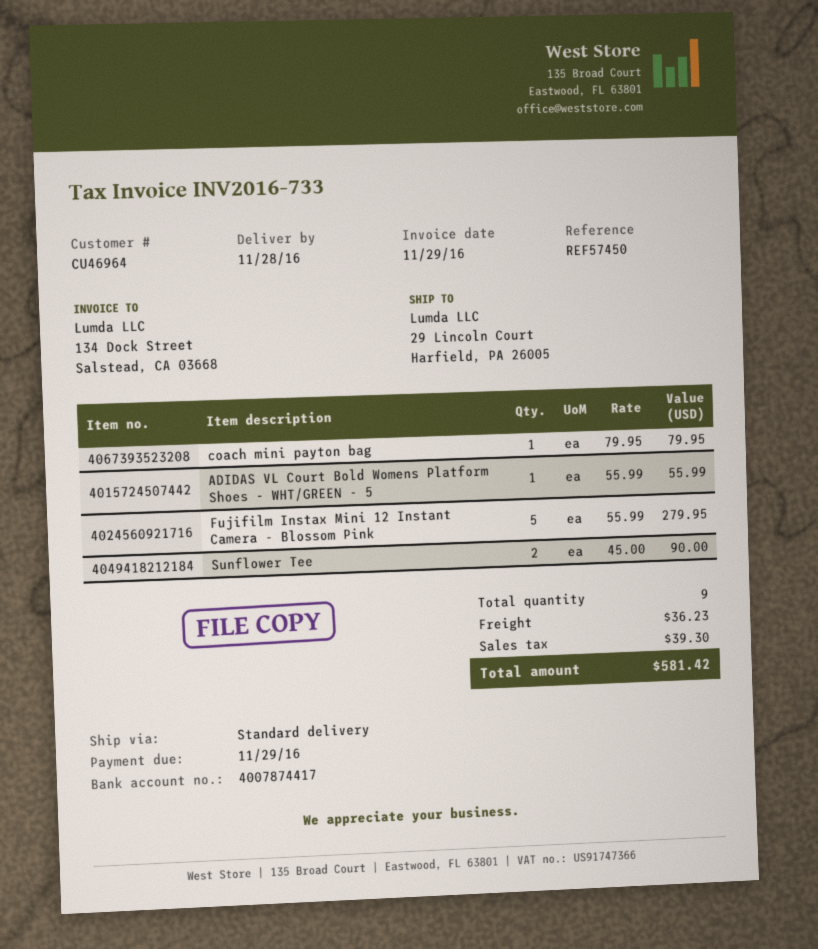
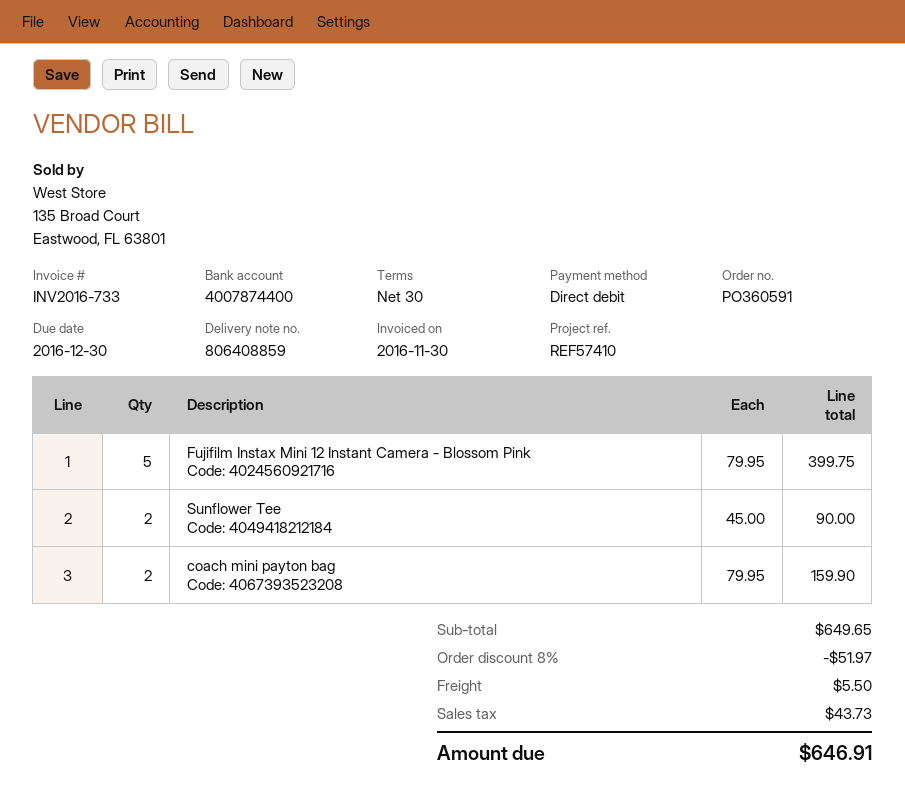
invoice date: 2016-11-29 -> 2016-11-30
due date: 2016-11-29 -> 2016-12-30
reference: REF57450 -> REF57410
bank account: 4007874417 -> 4007874400
coach mini payton bag: 1 x 79.95 = 79.95 -> 2 x 79.95 = 159.90
ADIDAS VL Court Bold Womens Platform Shoes - WHT/GREEN - 5: 1 x 55.99 = 55.99 -> none
Fujifilm Instax Mini 12 Instant Camera - Blossom Pink: 5 x 55.99 = 279.95 -> 5 x 79.95 = 399.75
discount: none -> 8% = 51.97
shipping: 36.23 -> 5.50
tax: 39.30 -> 43.73
total: 581.42 -> 646.91

